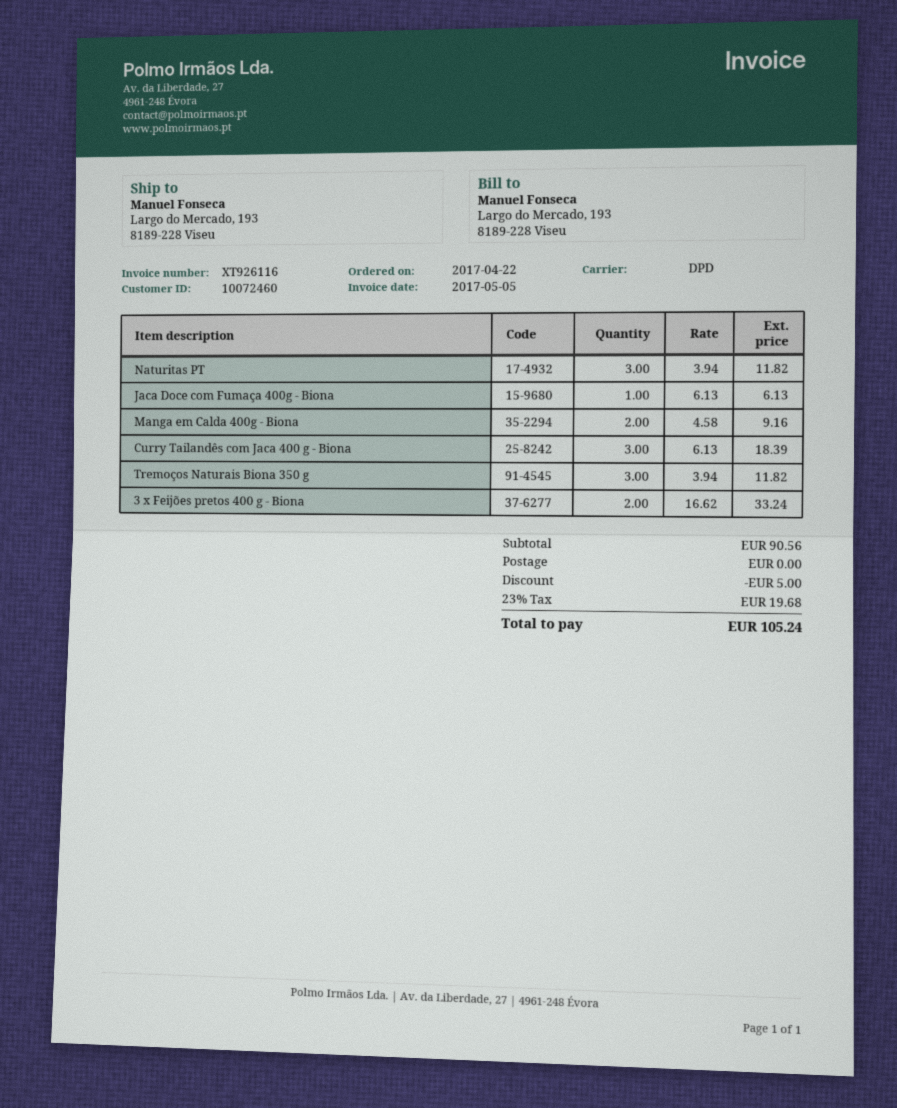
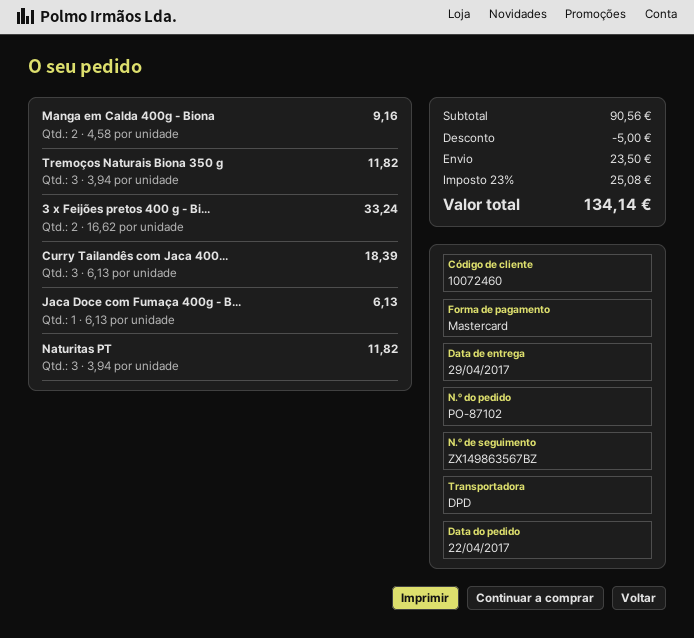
shipping: 0.00 -> 23.50
tax: 23% = 19.68 -> 23% = 25.08
total: 105.24 -> 134.14

